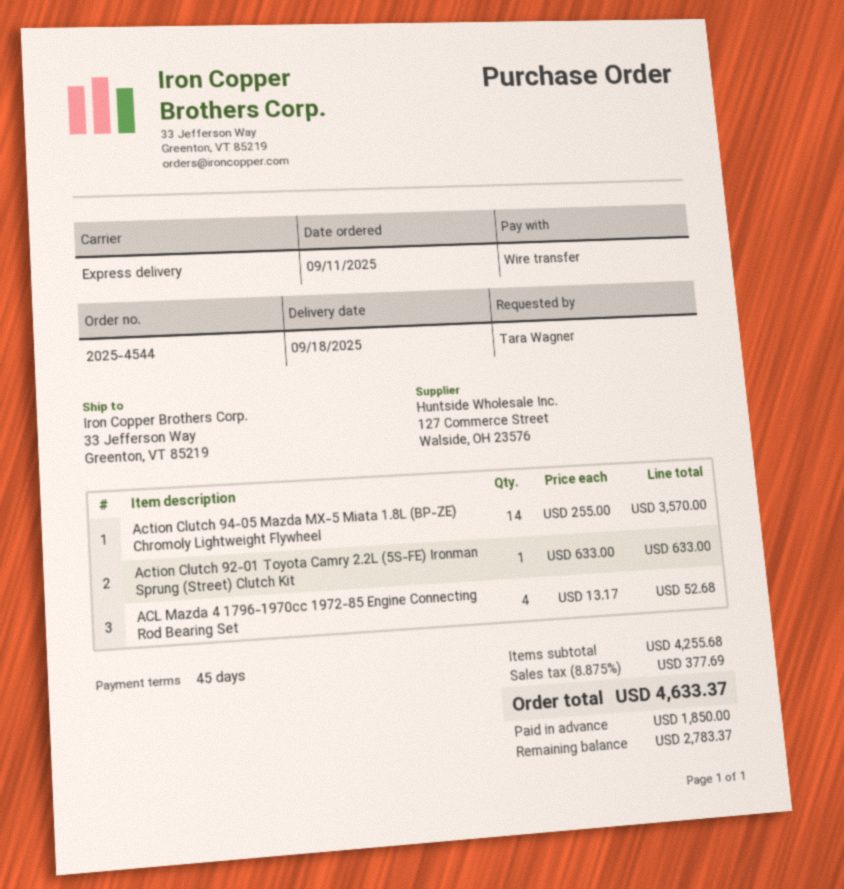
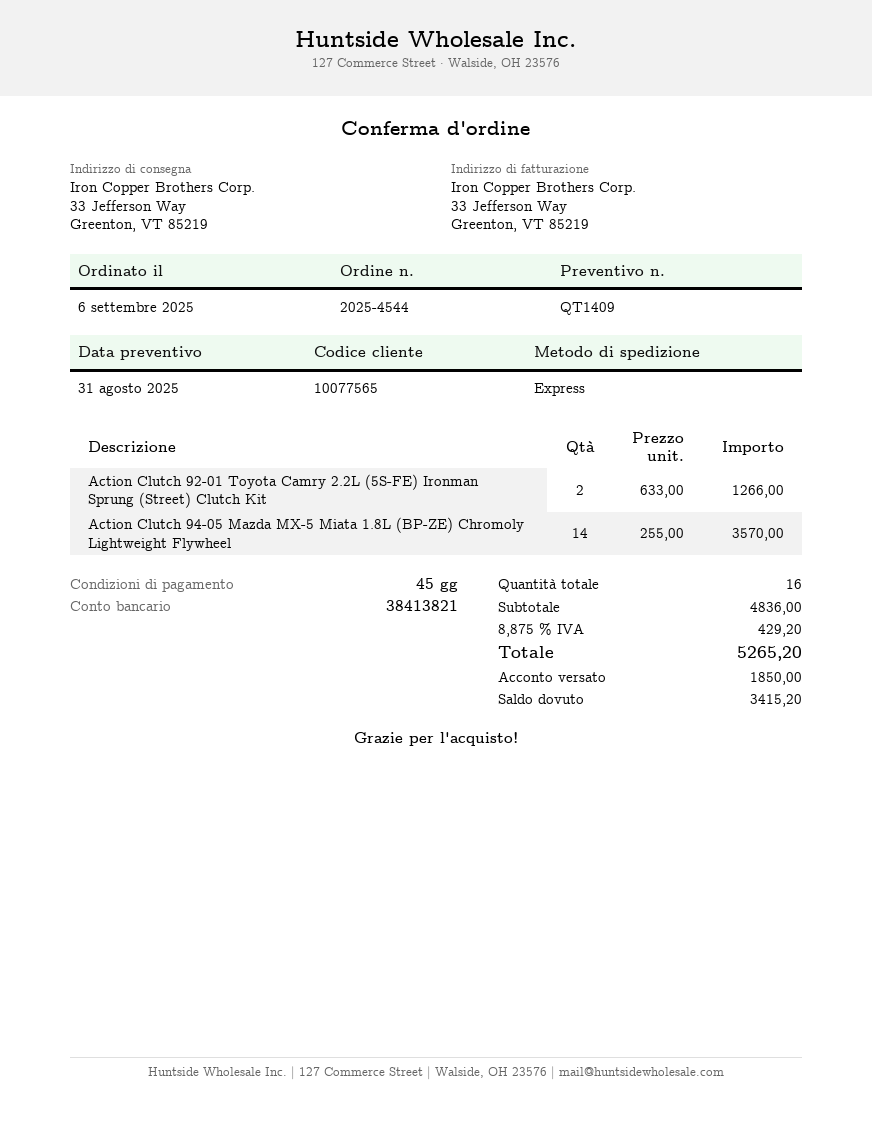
order date: 2025-09-11 -> 2025-09-06
Action Clutch 92-01 Toyota Camry 2.2L (5S-FE) Ironman Sprung (Street) Clutch Kit: 1 x 633.00 = 633.00 -> 2 x 633.00 = 1266.00
ACL Mazda 4 1796-1970cc 1972-85 Engine Connecting Rod Bearing Set: 4 x 13.17 = 52.68 -> none
subtotal: 4255.68 -> 4836.00
tax: 8.875% = 377.69 -> 8.875% = 429.20
total: 4633.37 -> 5265.20
balance: 2783.37 -> 3415.20

